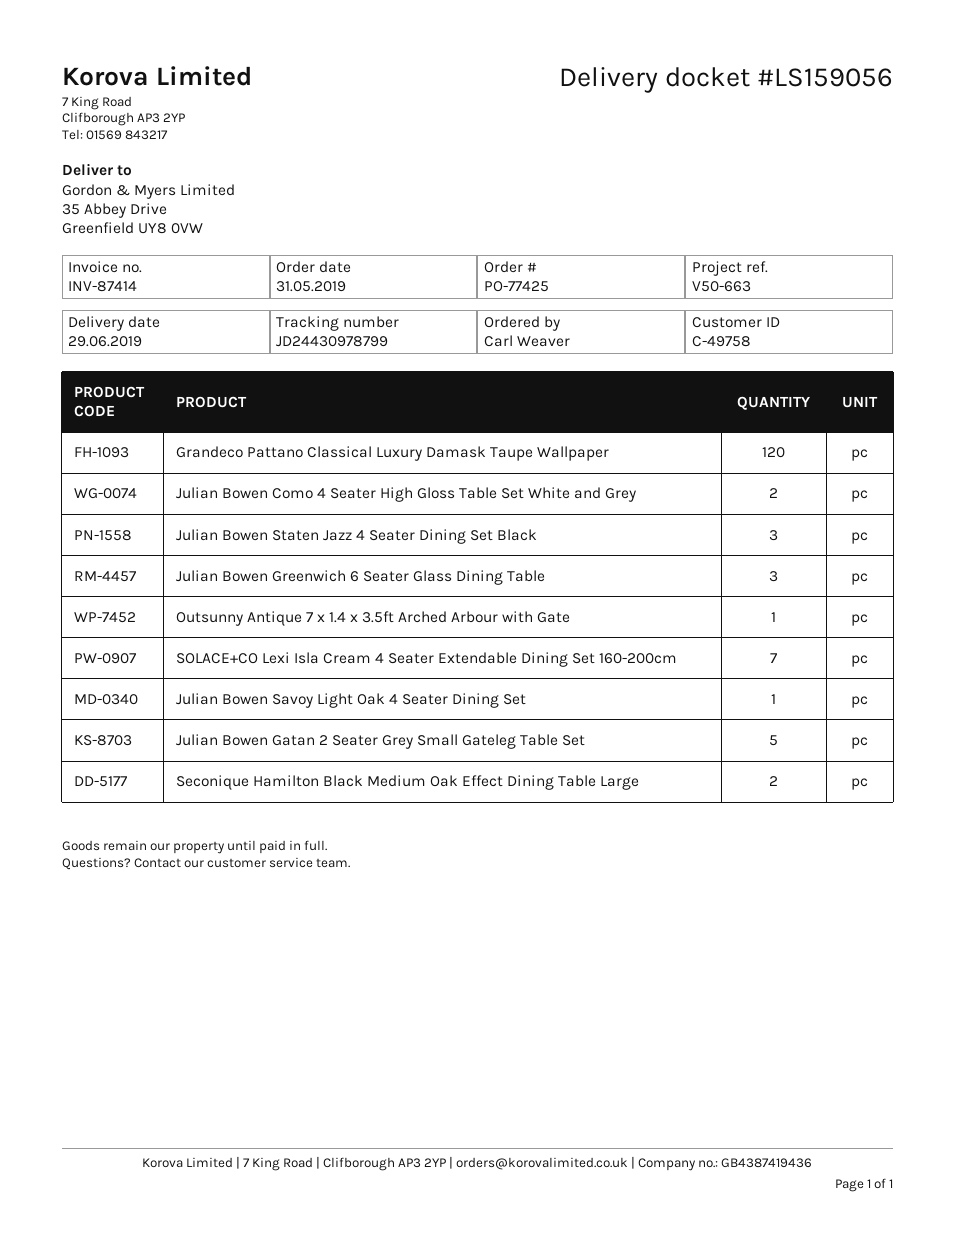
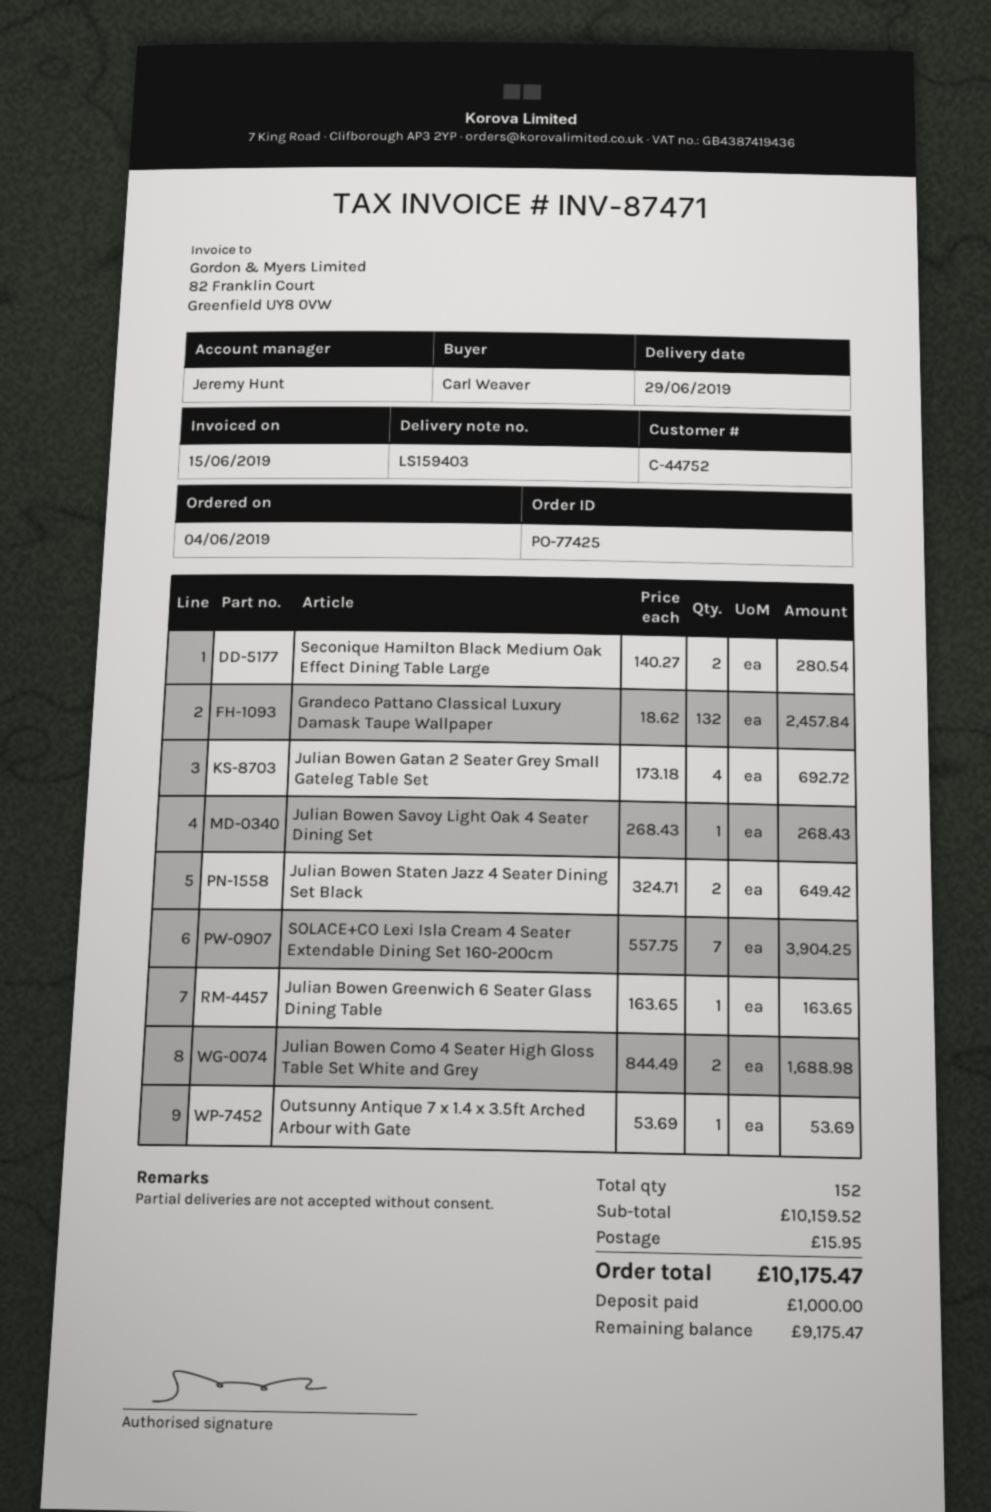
order date: 2019-05-31 -> 2019-06-04
delivery note number: LS159056 -> LS159403
invoice number: INV-87414 -> INV-87471
customer number: C-49758 -> C-44752
Grandeco Pattano Classical Luxury Damask Taupe Wallpaper: 120 -> 132
Julian Bowen Staten Jazz 4 Seater Dining Set Black: 3 -> 2
Julian Bowen Greenwich 6 Seater Glass Dining Table: 3 -> 1
Julian Bowen Gatan 2 Seater Grey Small Gateleg Table Set: 5 -> 4

